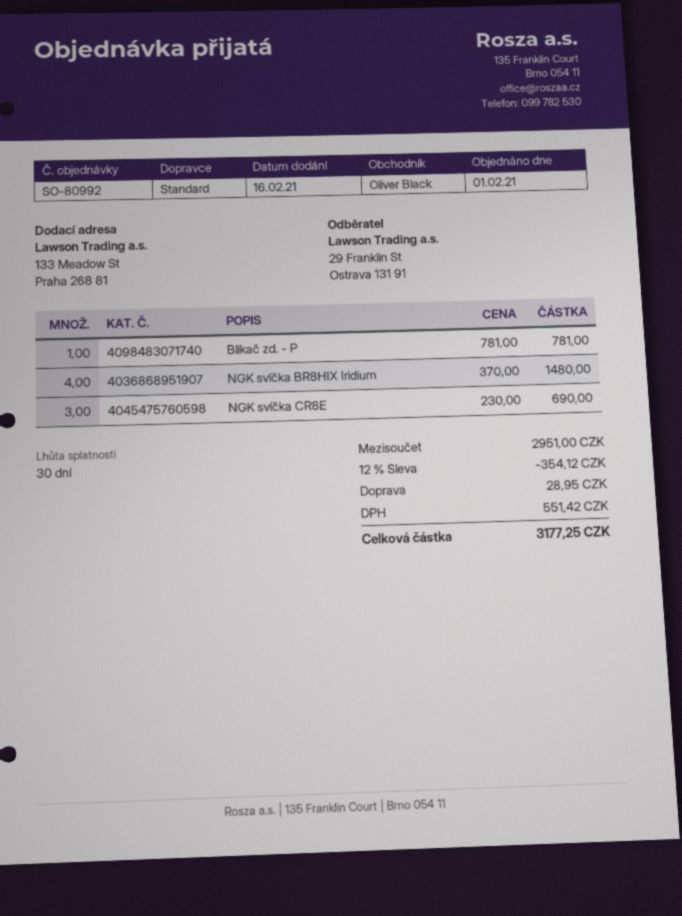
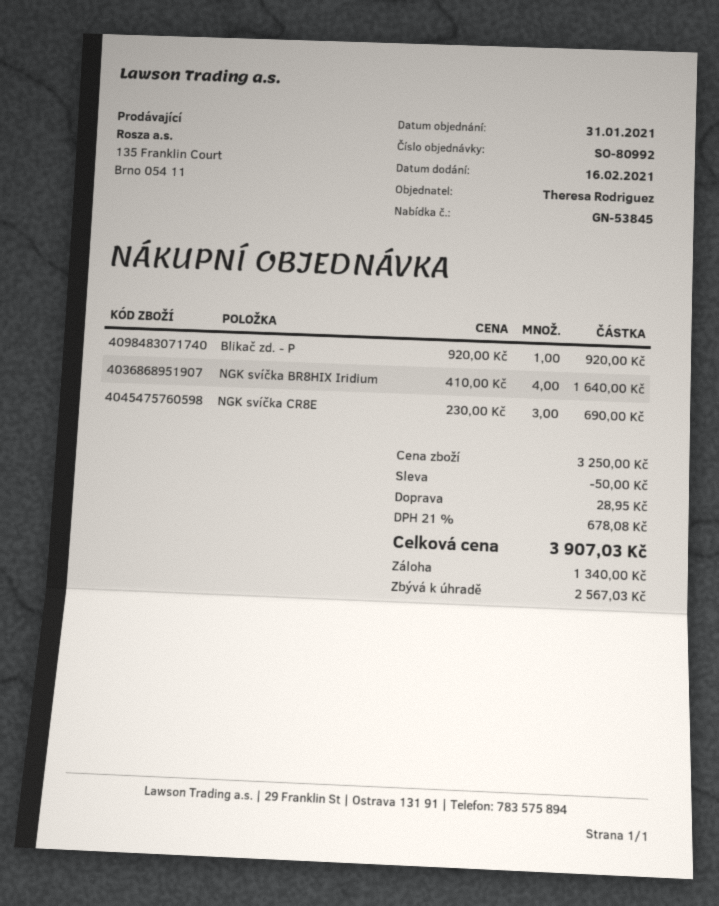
order date: 2021-02-01 -> 2021-01-31
Blikač zd. - P: 1 x 781.00 = 781.00 -> 1 x 920.00 = 920.00
NGK svíčka BR8HIX Iridium: 4 x 370.00 = 1480.00 -> 4 x 410.00 = 1640.00
subtotal: 2951.00 -> 3250.00
discount: 354.12 -> 50.00
tax: 551.42 -> 678.08
total: 3177.25 -> 3907.03

